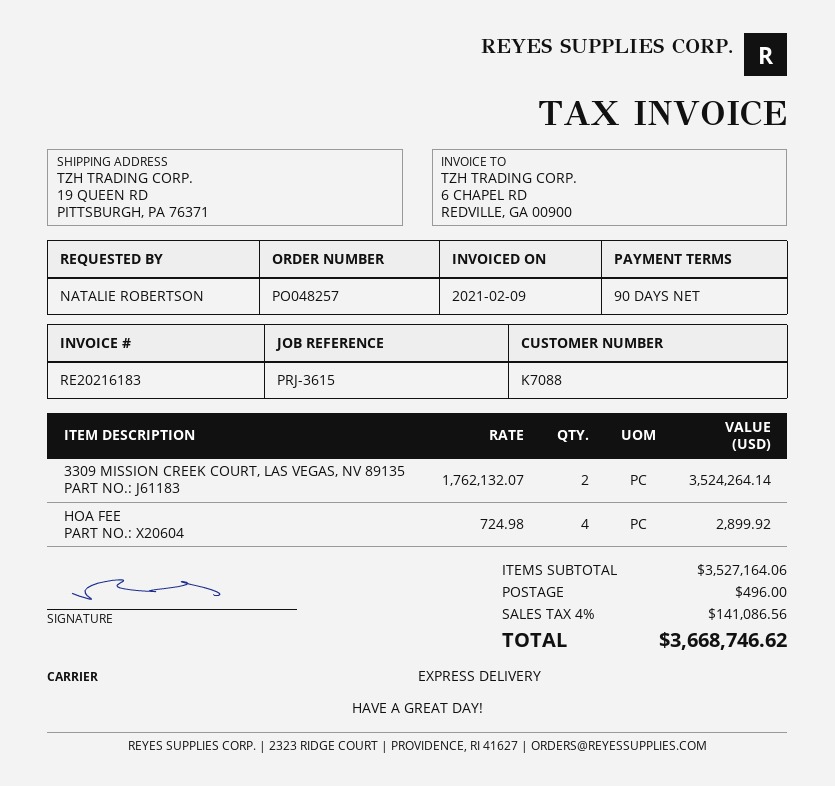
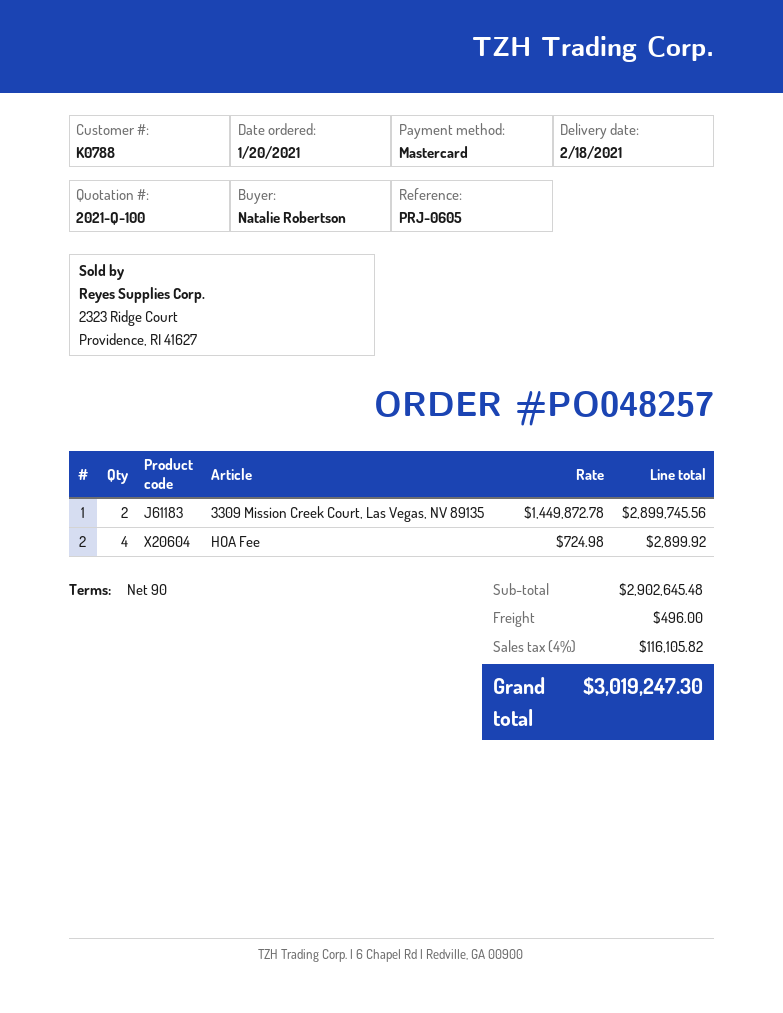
customer number: K7088 -> K0788
reference: PRJ-3615 -> PRJ-0605
3309 MISSION CREEK COURT, LAS VEGAS, NV 89135: 2 x 1762132.07 = 3524264.14 -> 2 x 1449872.78 = 2899745.56
subtotal: 3527164.06 -> 2902645.48
tax: 4% = 141086.56 -> 4% = 116105.82
total: 3668746.62 -> 3019247.30

